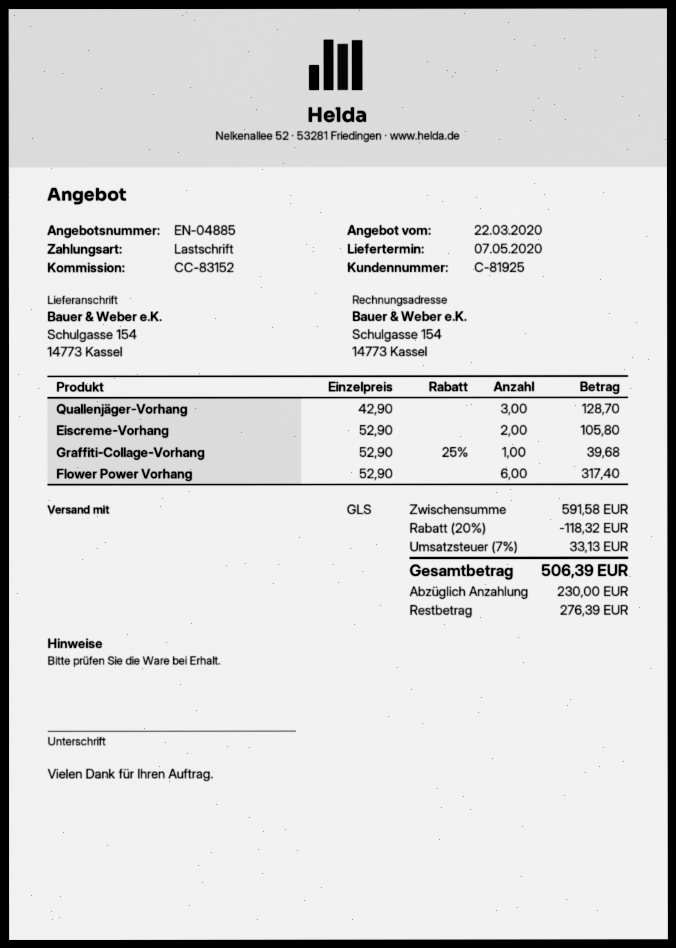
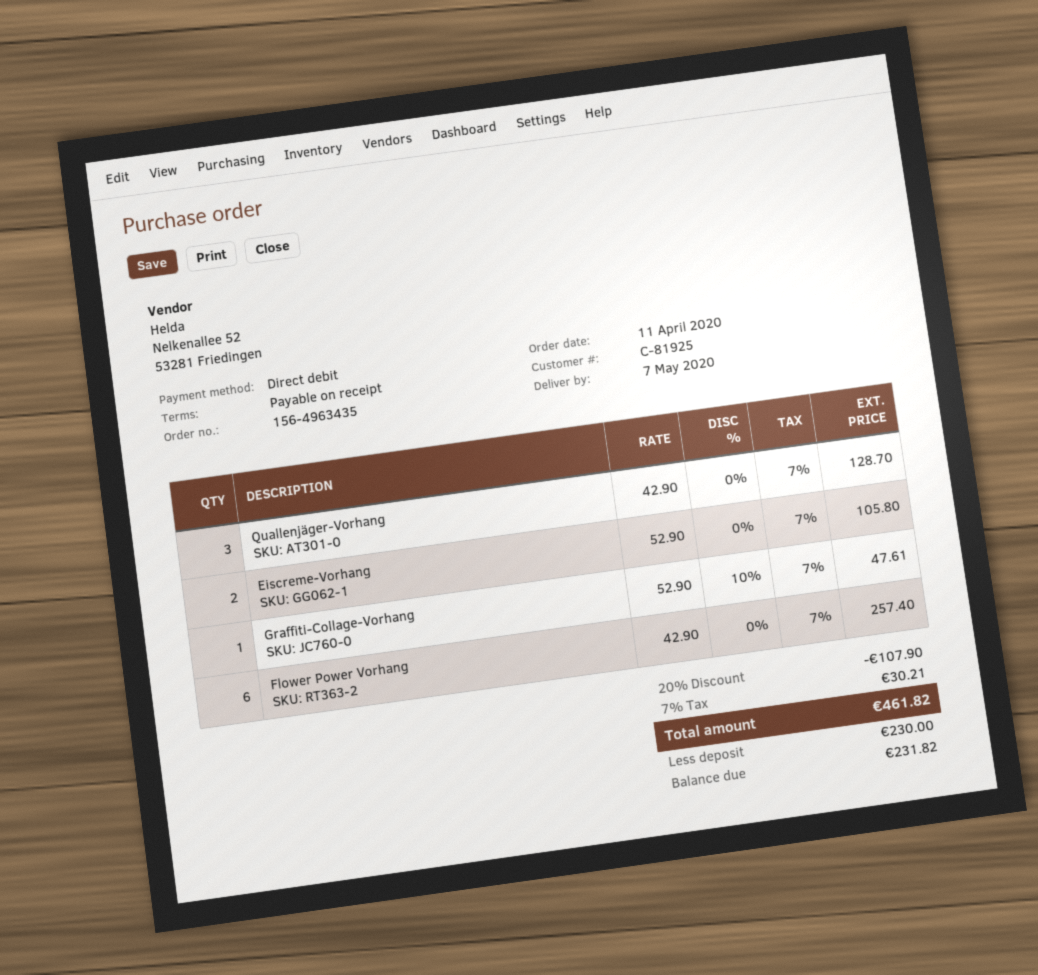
Graffiti-Collage-Vorhang: 1 x 52.90 - 25% = 39.68 -> 1 x 52.90 - 10% = 47.61
Flower Power Vorhang: 6 x 52.90 = 317.40 -> 6 x 42.90 = 257.40
discount: 20% = 118.32 -> 20% = 107.90
tax: 7% = 33.13 -> 7% = 30.21
total: 506.39 -> 461.82
balance: 276.39 -> 231.82

